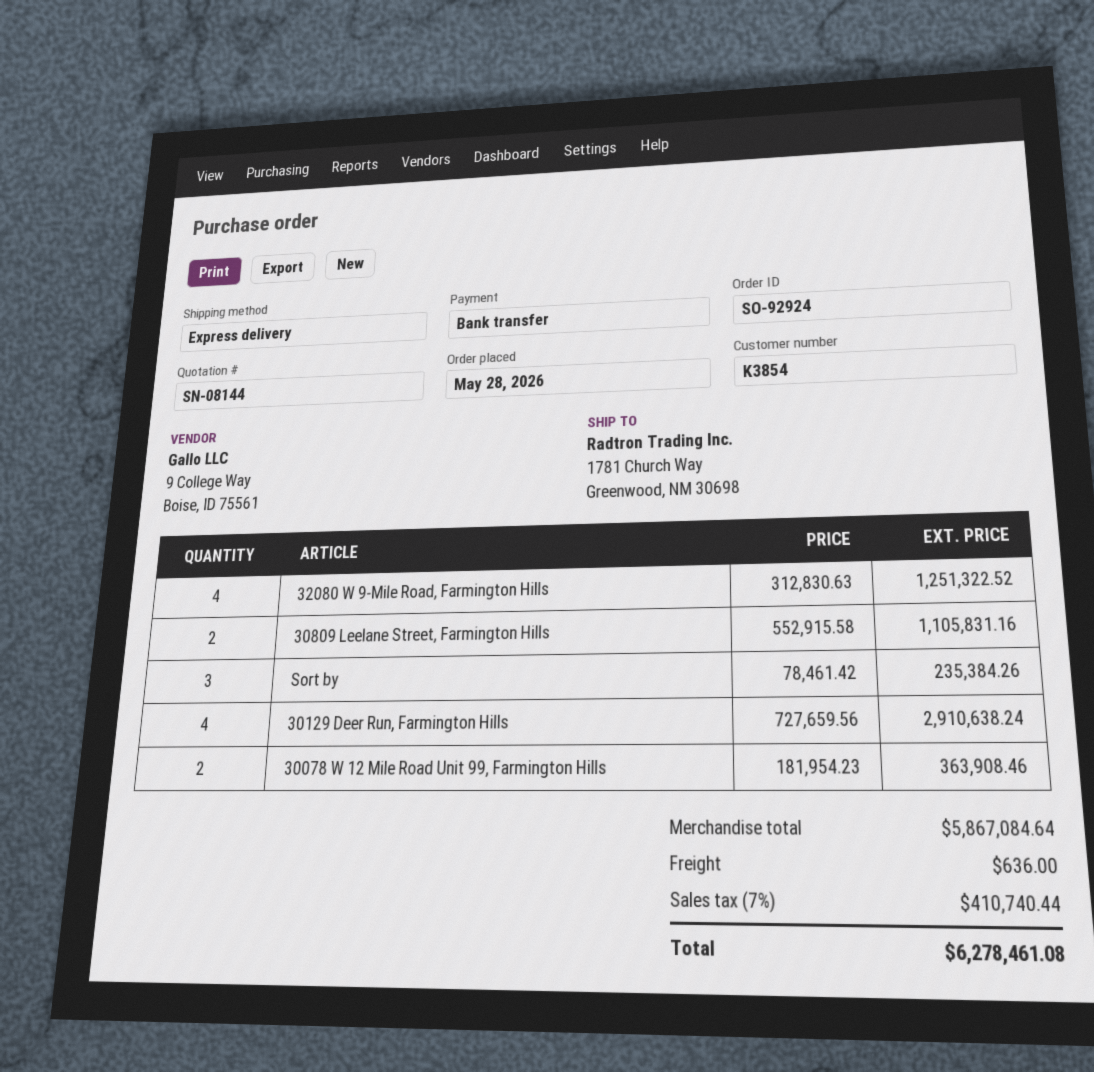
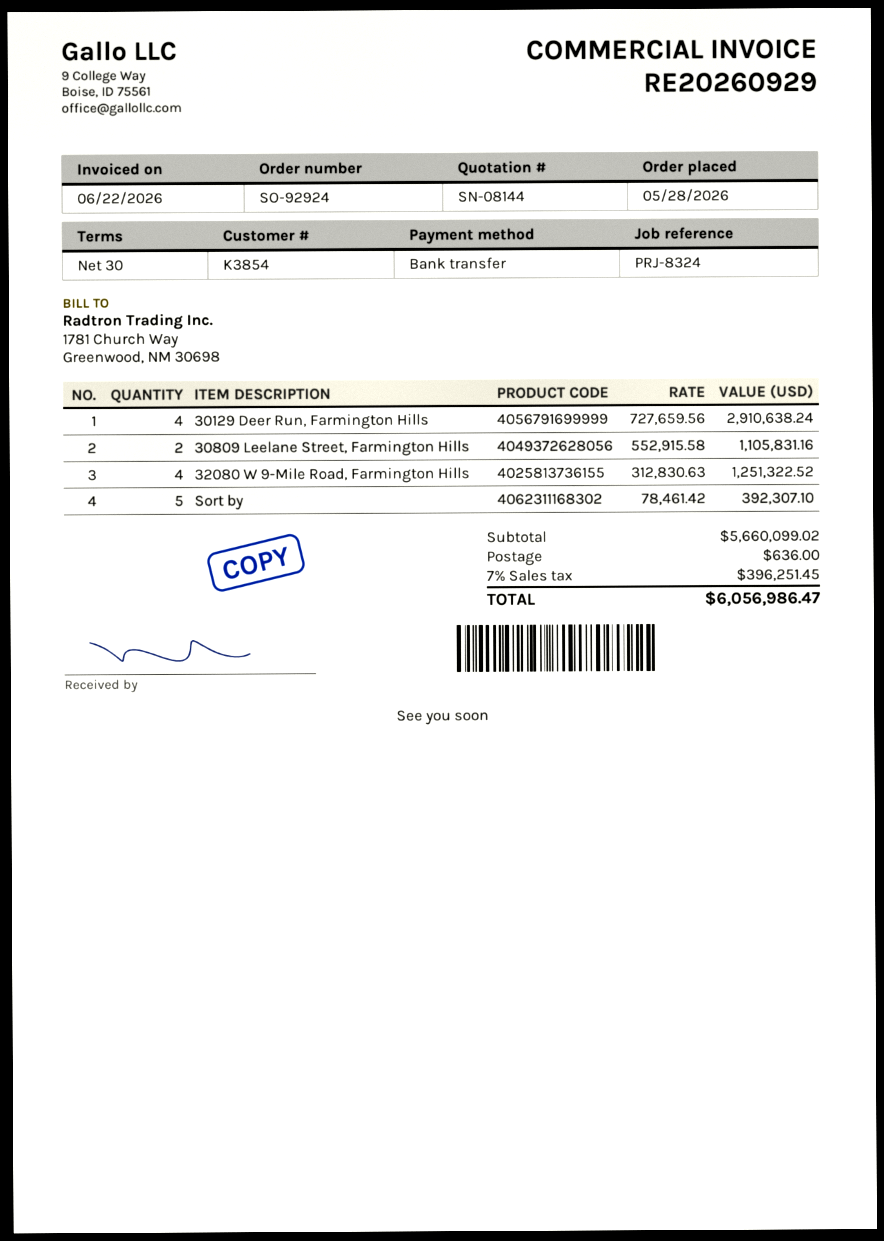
Sort by: 3 x 78461.42 = 235384.26 -> 5 x 78461.42 = 392307.10
30078 W 12 Mile Road Unit 99, Farmington Hills: 2 x 181954.23 = 363908.46 -> none
subtotal: 5867084.64 -> 5660099.02
tax: 7% = 410740.44 -> 7% = 396251.45
total: 6278461.08 -> 6056986.47

